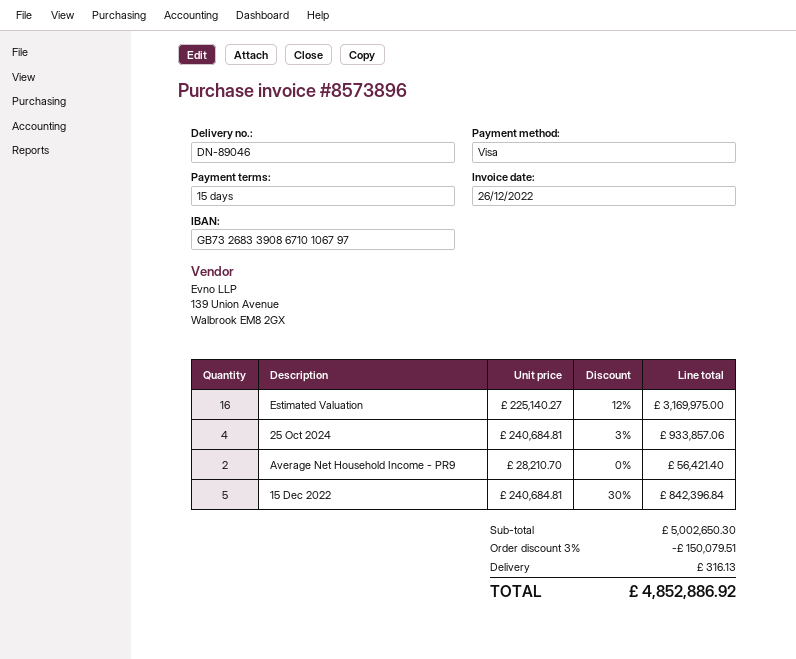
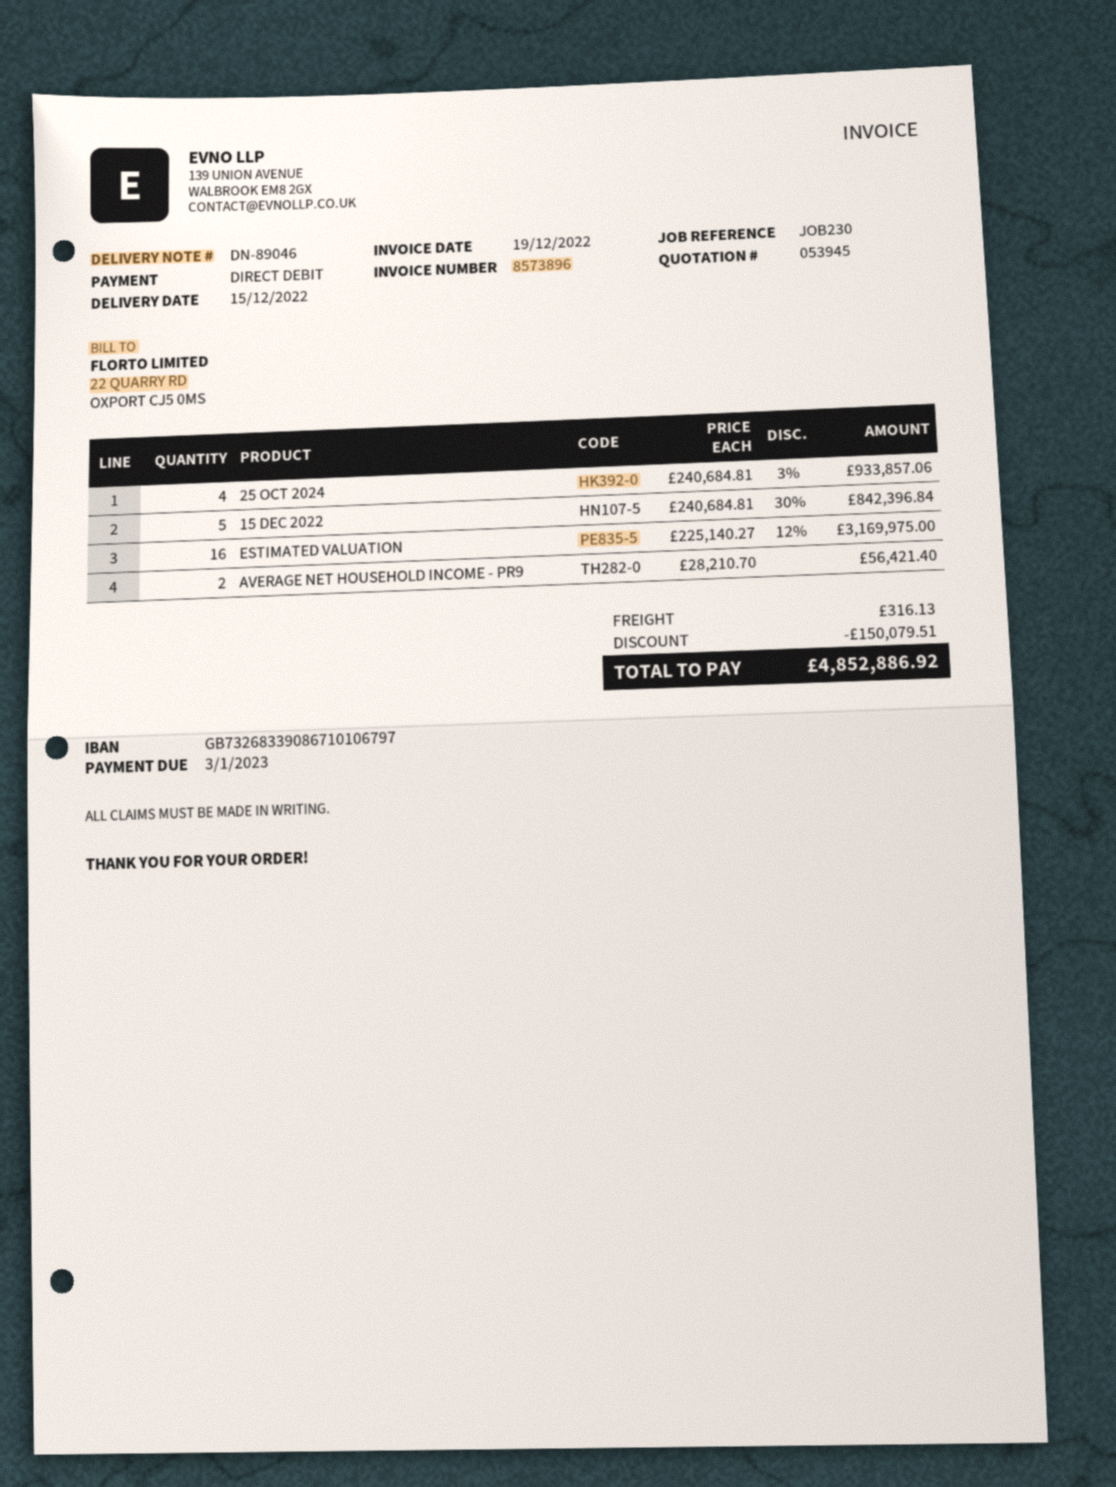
invoice date: 2022-12-26 -> 2022-12-19
payment method: Visa -> direct debit

